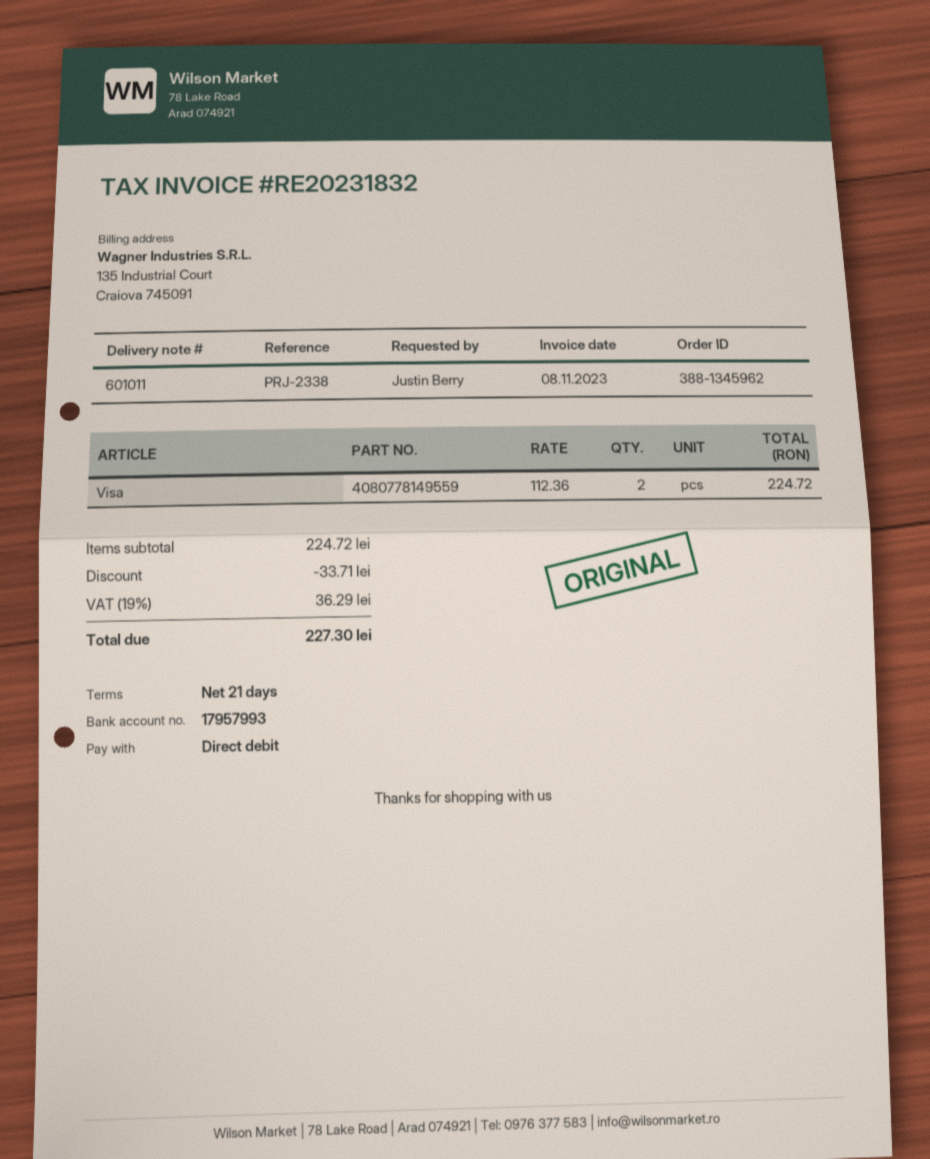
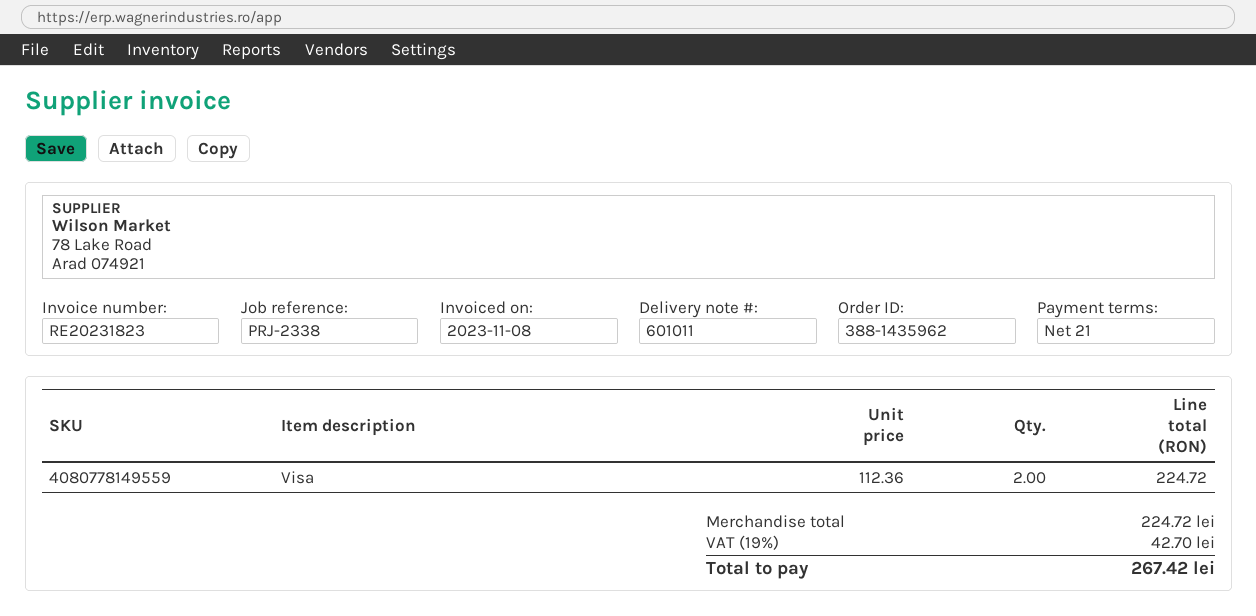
order number: 388-1345962 -> 388-1435962
invoice number: RE20231832 -> RE20231823
discount: 33.71 -> none
tax: 19% = 36.29 -> 19% = 42.70
total: 227.30 -> 267.42

